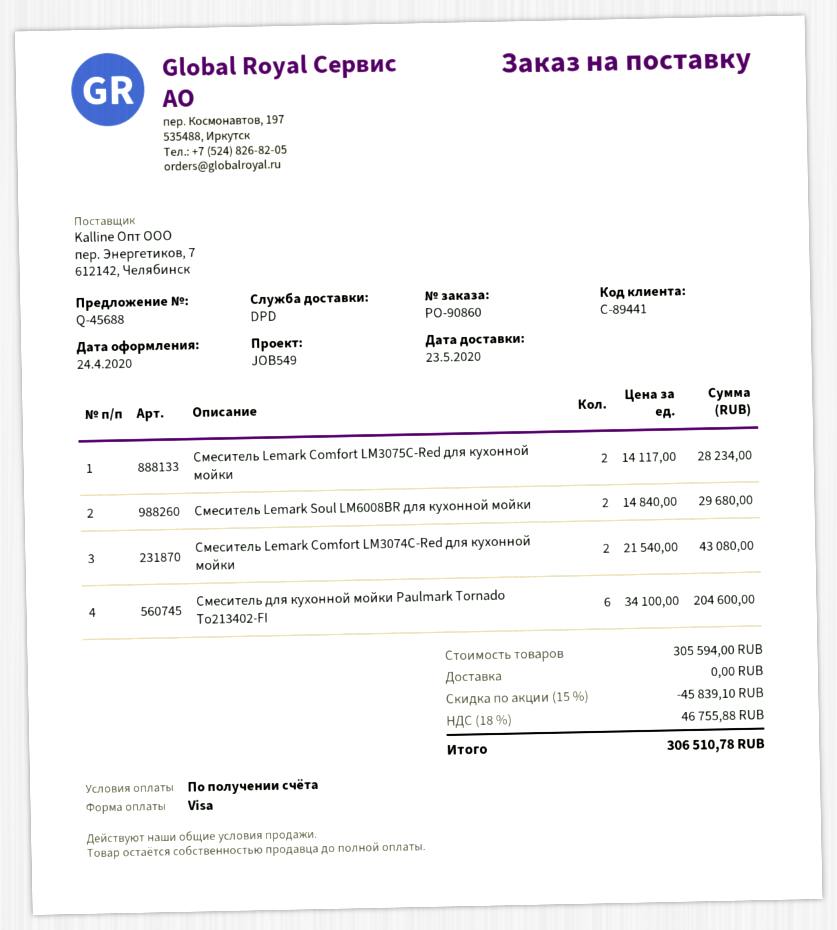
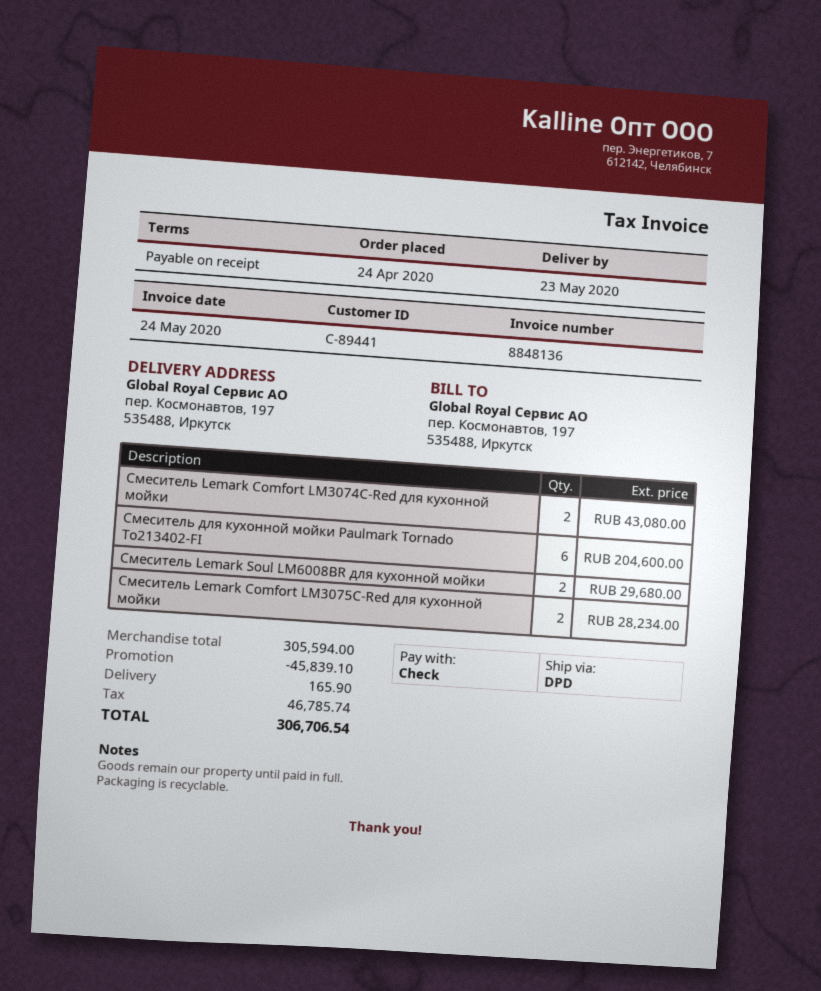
payment method: Visa -> cheque
shipping: 0.00 -> 165.90
tax: 46755.88 -> 46785.74
total: 306510.78 -> 306706.54

